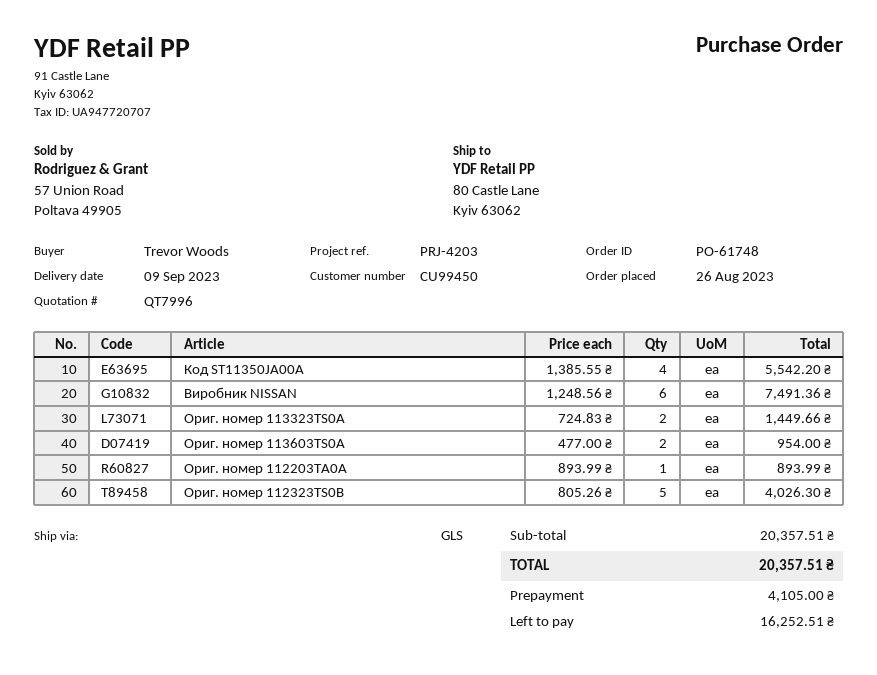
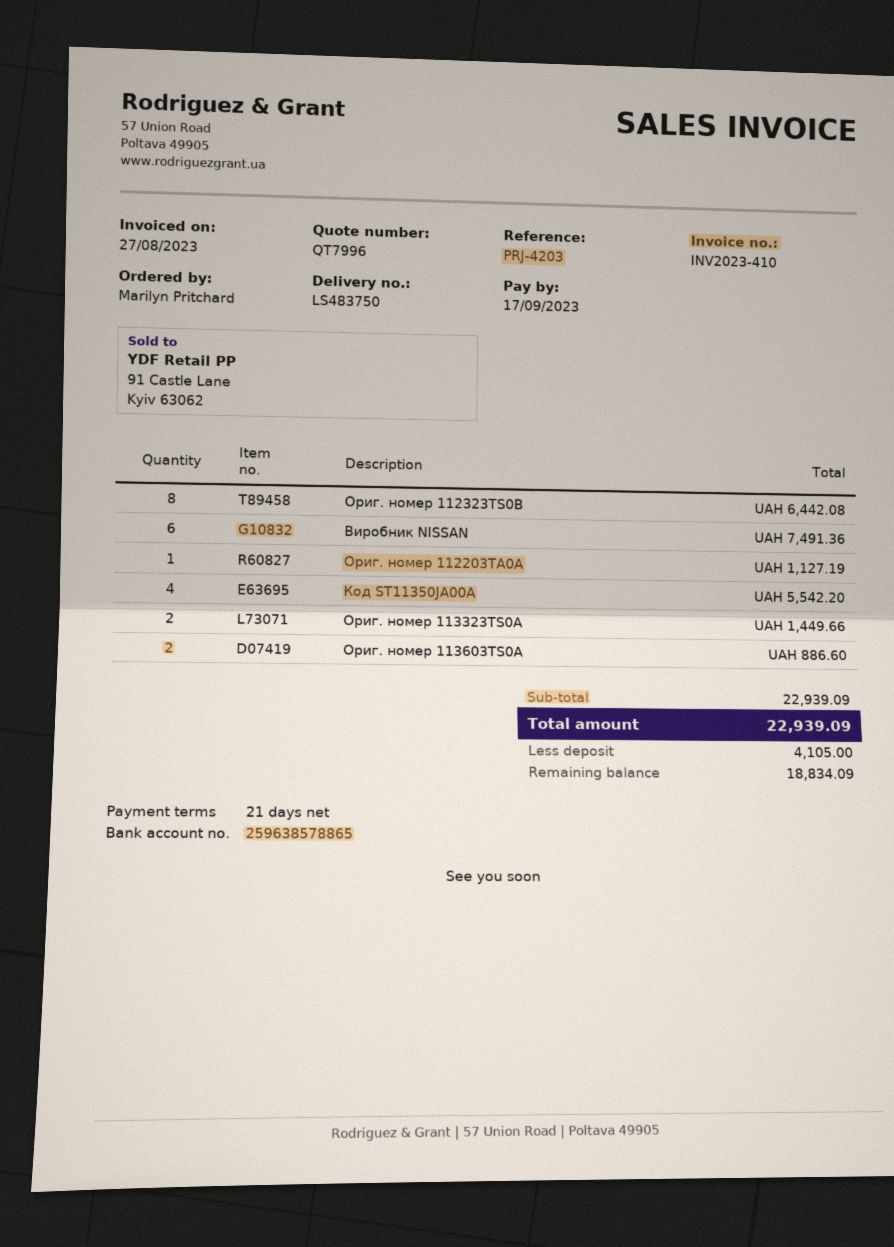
ordered by: Trevor Woods -> Marilyn Pritchard
Ориг. номер 113603TS0A: 2 for 954.00 -> 2 for 886.60
Ориг. номер 112203TA0A: 1 for 893.99 -> 1 for 1127.19
Ориг. номер 112323TS0B: 5 for 4026.30 -> 8 for 6442.08
subtotal: 20357.51 -> 22939.09
total: 20357.51 -> 22939.09
balance: 16252.51 -> 18834.09

